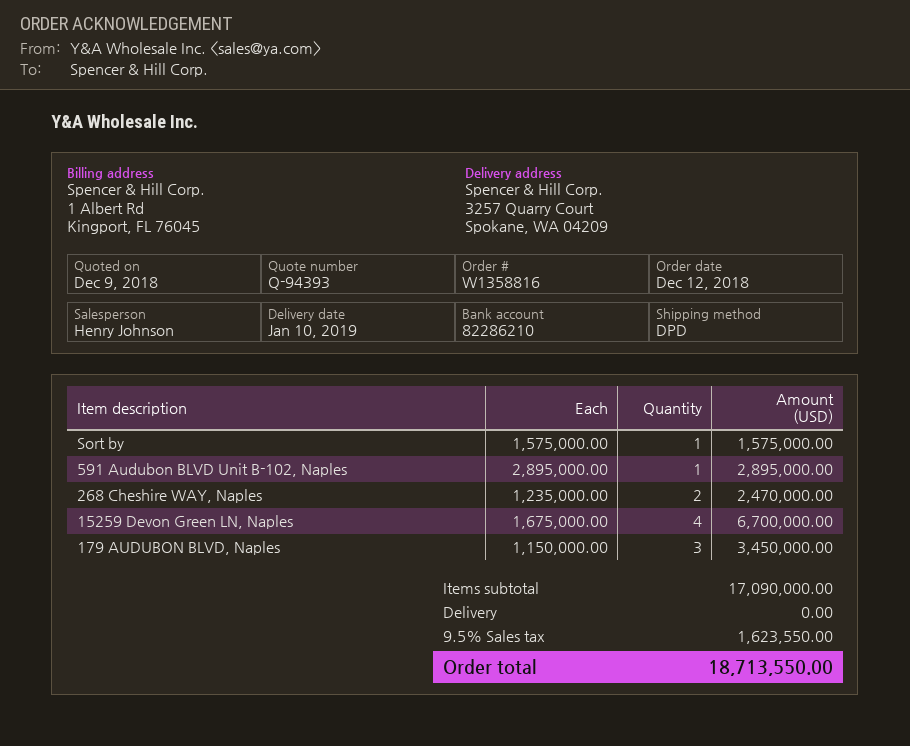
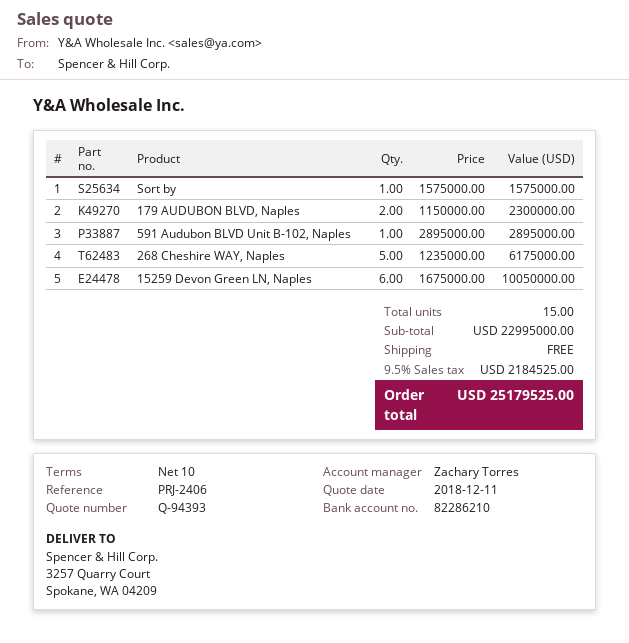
quote date: 2018-12-09 -> 2018-12-11
sales rep: Henry Johnson -> Zachary Torres
268 Cheshire WAY, Naples: 2 x 1235000.00 = 2470000.00 -> 5 x 1235000.00 = 6175000.00
15259 Devon Green LN, Naples: 4 x 1675000.00 = 6700000.00 -> 6 x 1675000.00 = 10050000.00
179 AUDUBON BLVD, Naples: 3 x 1150000.00 = 3450000.00 -> 2 x 1150000.00 = 2300000.00
subtotal: 17090000.00 -> 22995000.00
tax: 9.5% = 1623550.00 -> 9.5% = 2184525.00
total: 18713550.00 -> 25179525.00

